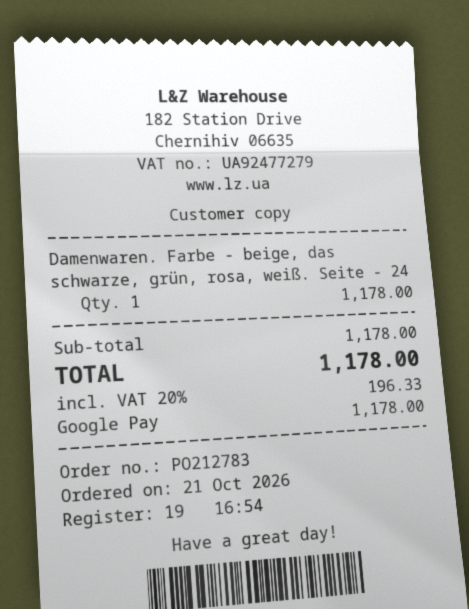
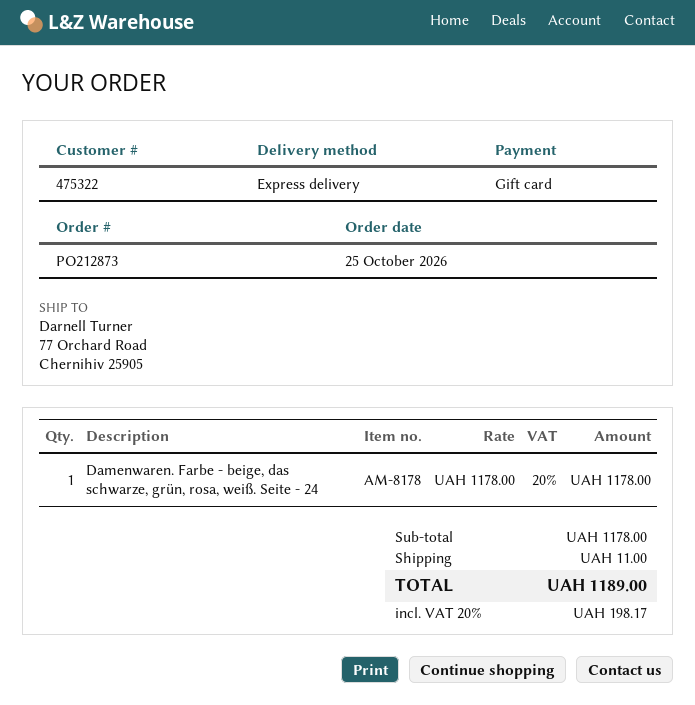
order number: PO212783 -> PO212873
order date: 2026-10-21 -> 2026-10-25
payment method: Google Pay -> gift card
shipping: none -> 11.00
tax: 20% = 196.33 -> 20% = 198.17
total: 1178.00 -> 1189.00

